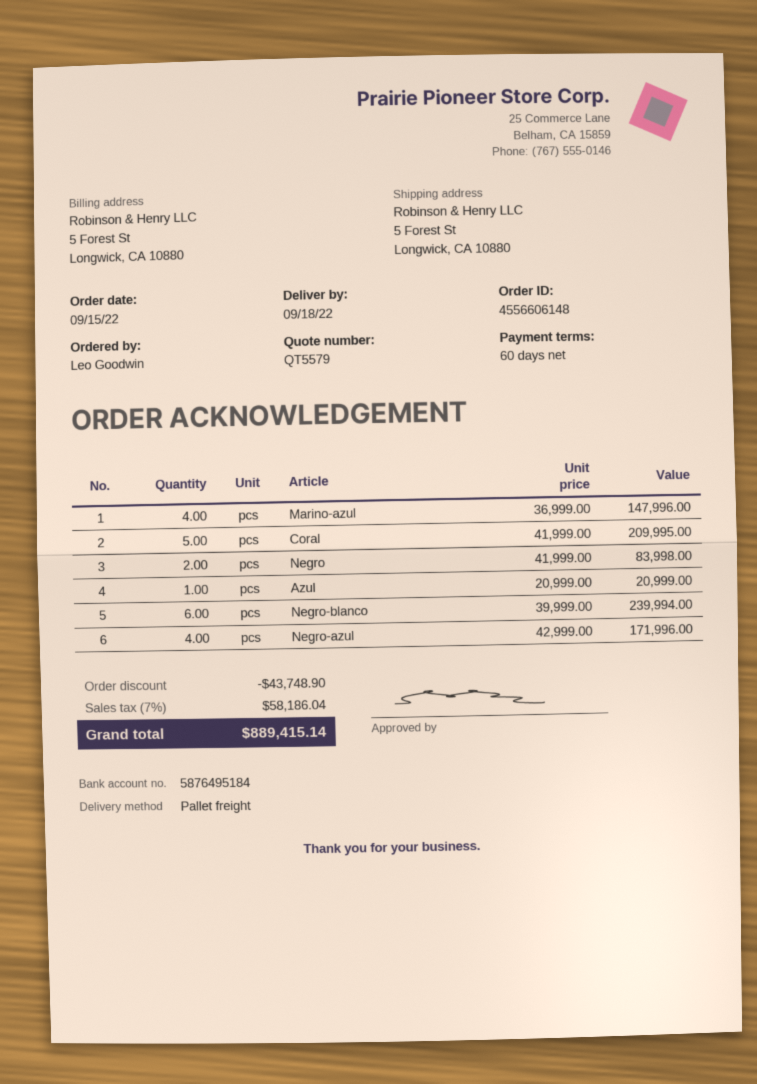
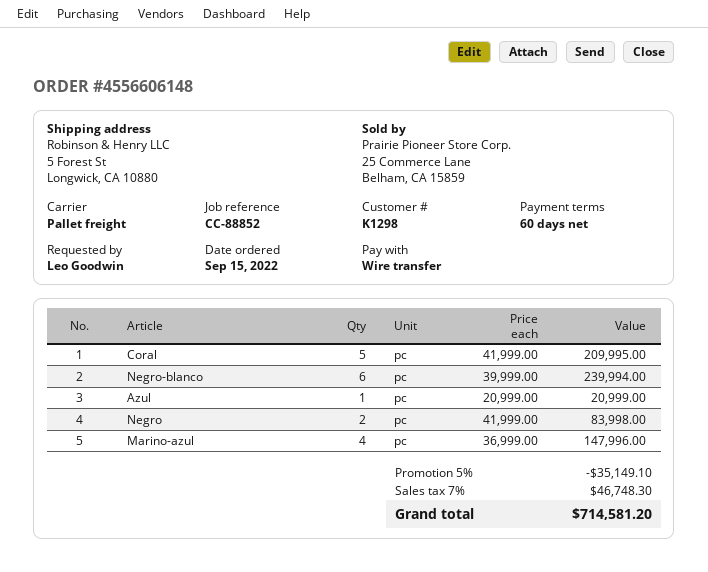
Negro-azul: 4 x 42999.00 = 171996.00 -> none
discount: 43748.90 -> 35149.10
tax: 7% = 58186.04 -> 7% = 46748.30
total: 889415.14 -> 714581.20

